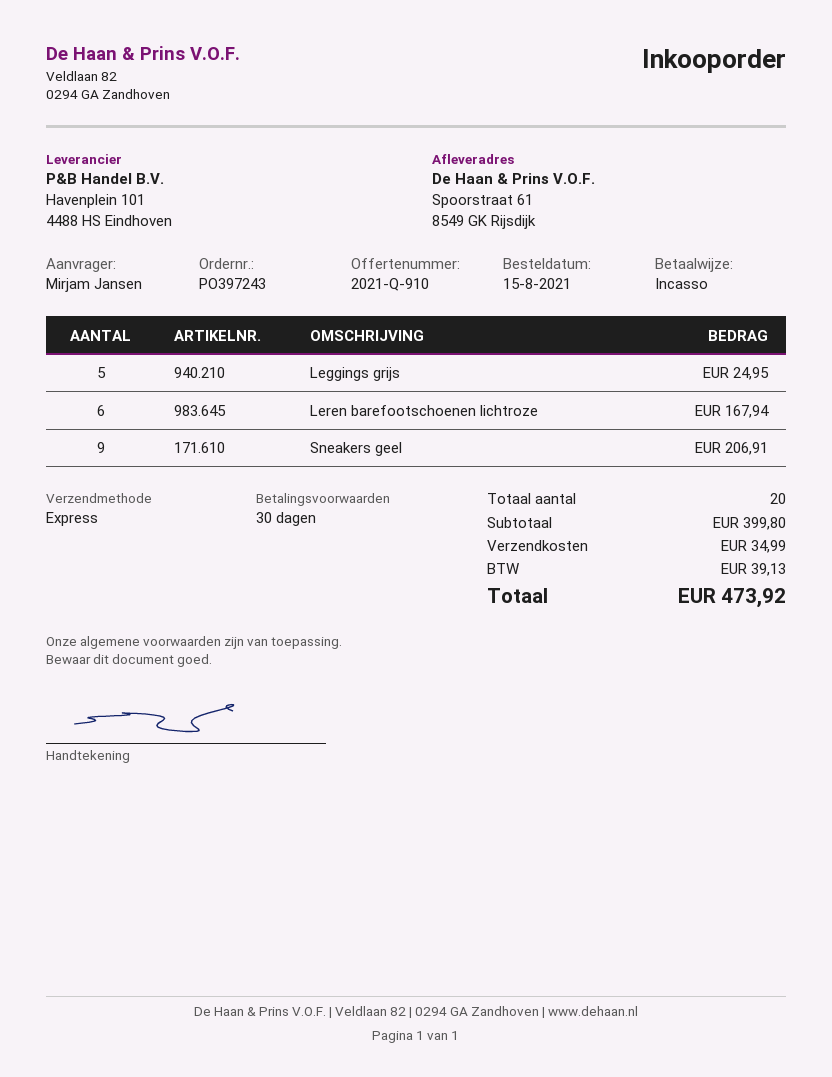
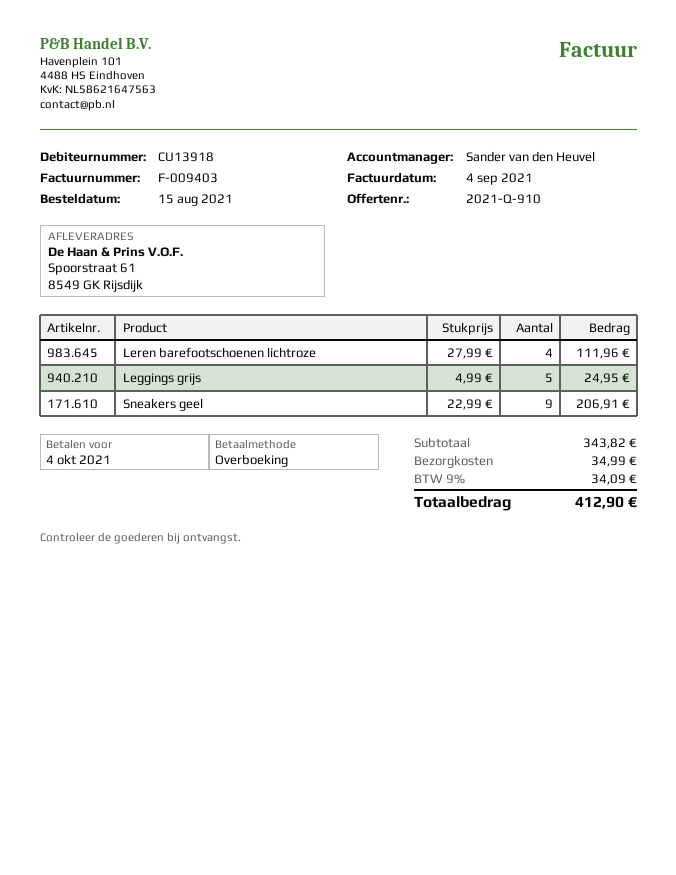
payment method: direct debit -> bank transfer
Leren barefootschoenen lichtroze: 6 for 167.94 -> 4 for 111.96
subtotal: 399.80 -> 343.82
tax: 39.13 -> 34.09
total: 473.92 -> 412.90

